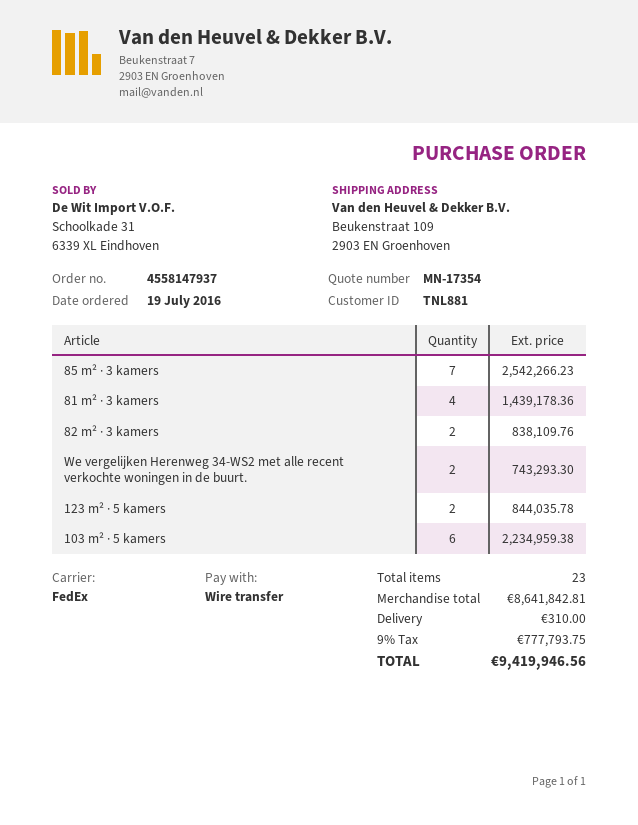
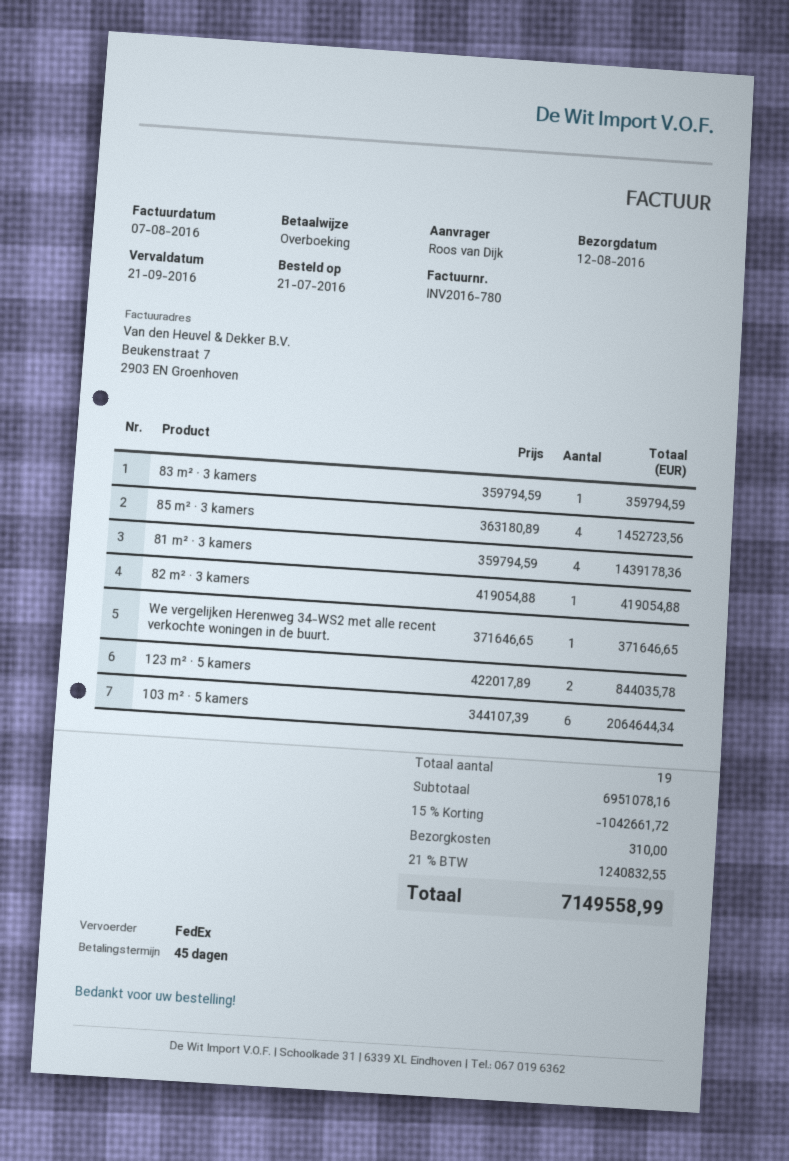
order date: 2016-07-19 -> 2016-07-21
85 m² · 3 kamers: 7 for 2542266.23 -> 4 for 1452723.56
82 m² · 3 kamers: 2 for 838109.76 -> 1 for 419054.88
We vergelijken Herenweg 34-WS2 met alle recent verkochte woningen in de buurt.: 2 for 743293.30 -> 1 for 371646.65
103 m² · 5 kamers: 6 for 2234959.38 -> 6 for 2064644.34
83 m² · 3 kamers: none -> 1 for 359794.59
total quantity: 23 -> 19
subtotal: 8641842.81 -> 6951078.16
discount: none -> 15% = 1042661.72
tax: 9% = 777793.75 -> 21% = 1240832.55
total: 9419946.56 -> 7149558.99

